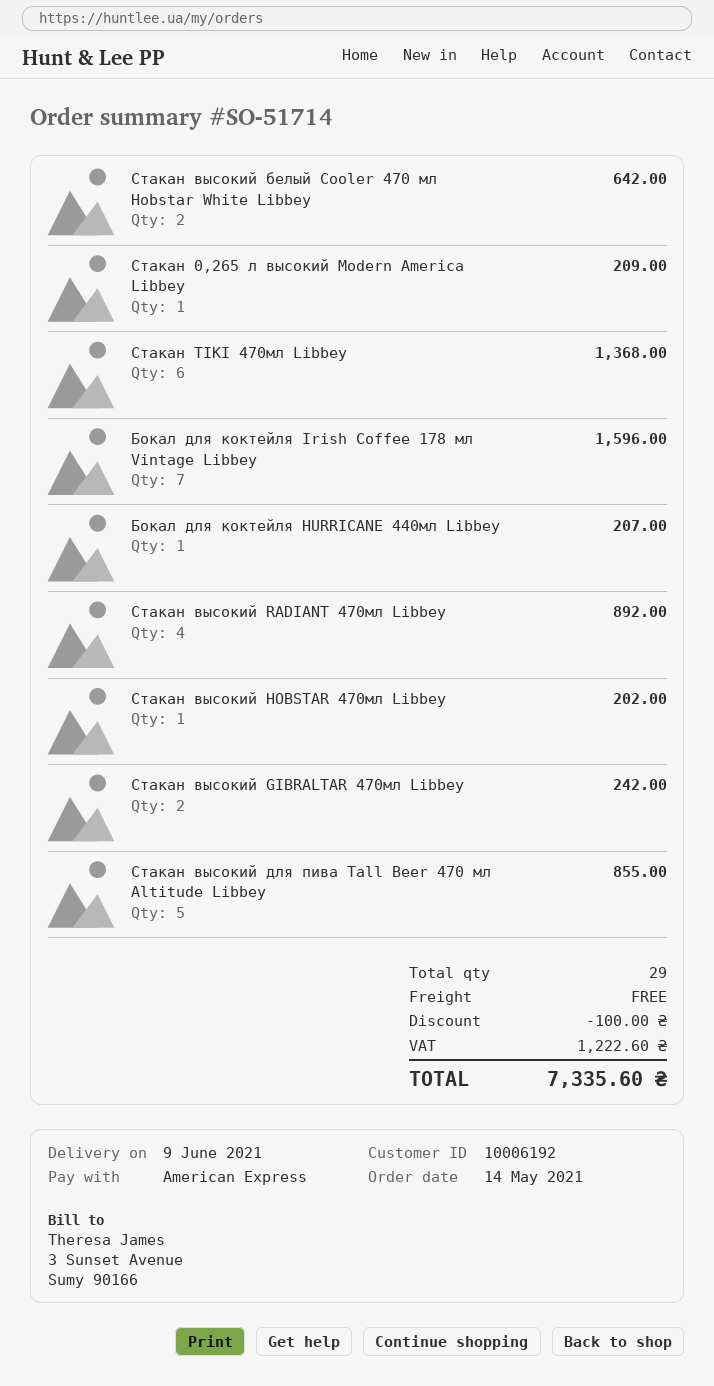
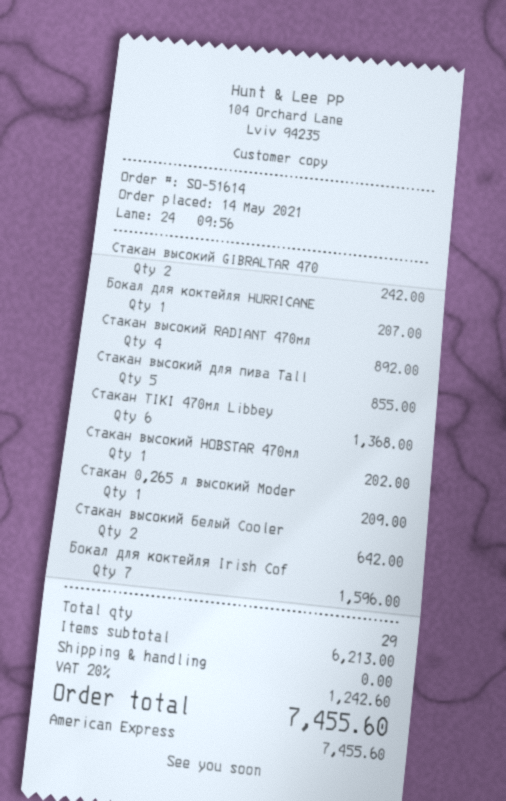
order number: SO-51714 -> SO-51614
discount: 100.00 -> none
tax: 1222.60 -> 1242.60
total: 7335.60 -> 7455.60

